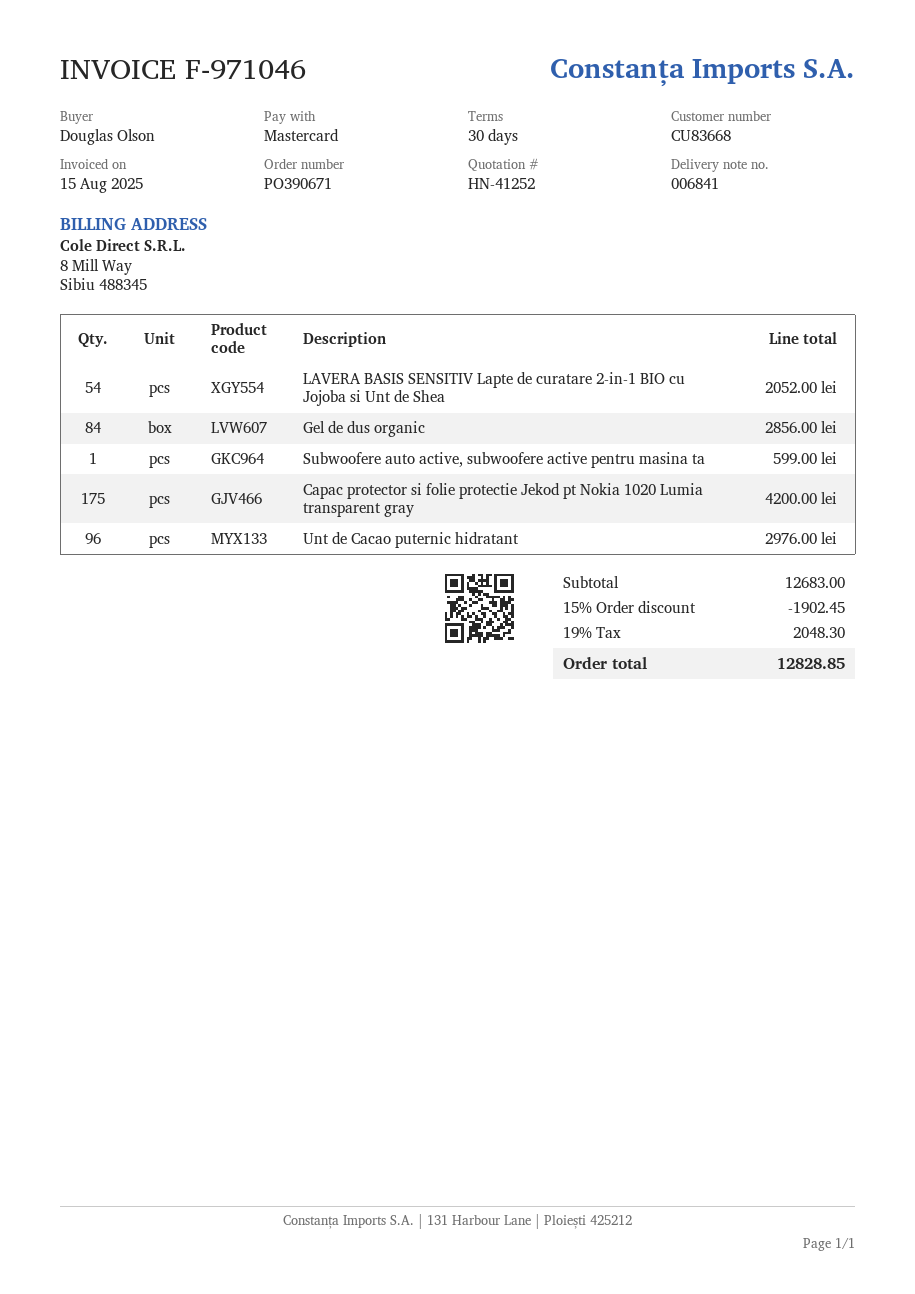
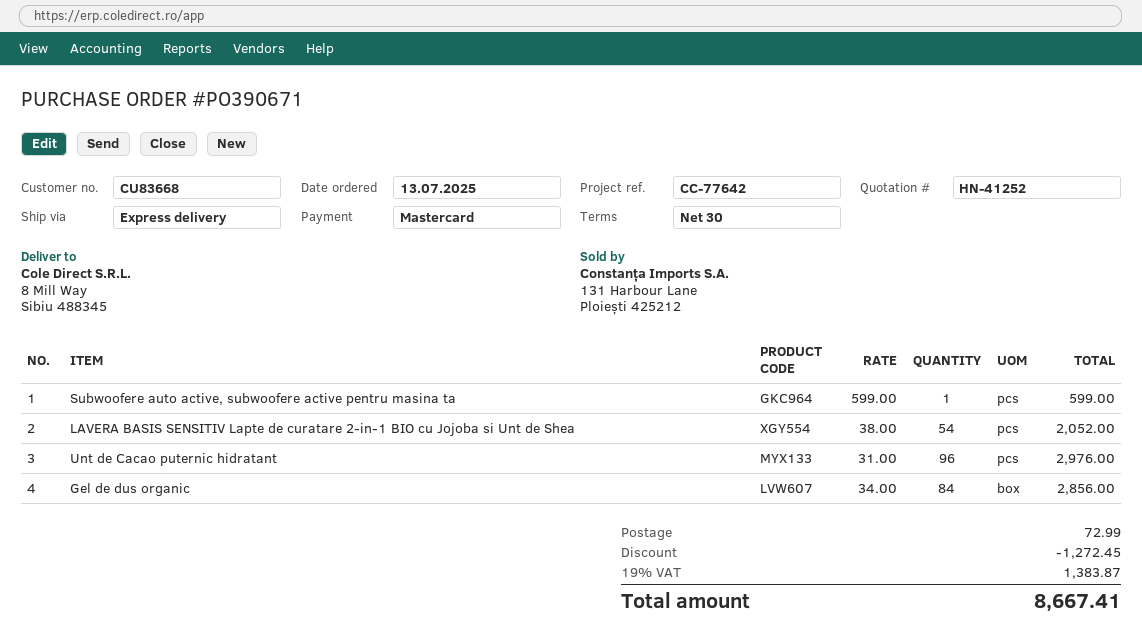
Capac protector si folie protectie Jekod pt Nokia 1020 Lumia transparent gray: 175 for 4200.00 -> none
discount: 1902.45 -> 1272.45
shipping: none -> 72.99
tax: 19% = 2048.30 -> 19% = 1383.87
total: 12828.85 -> 8667.41

